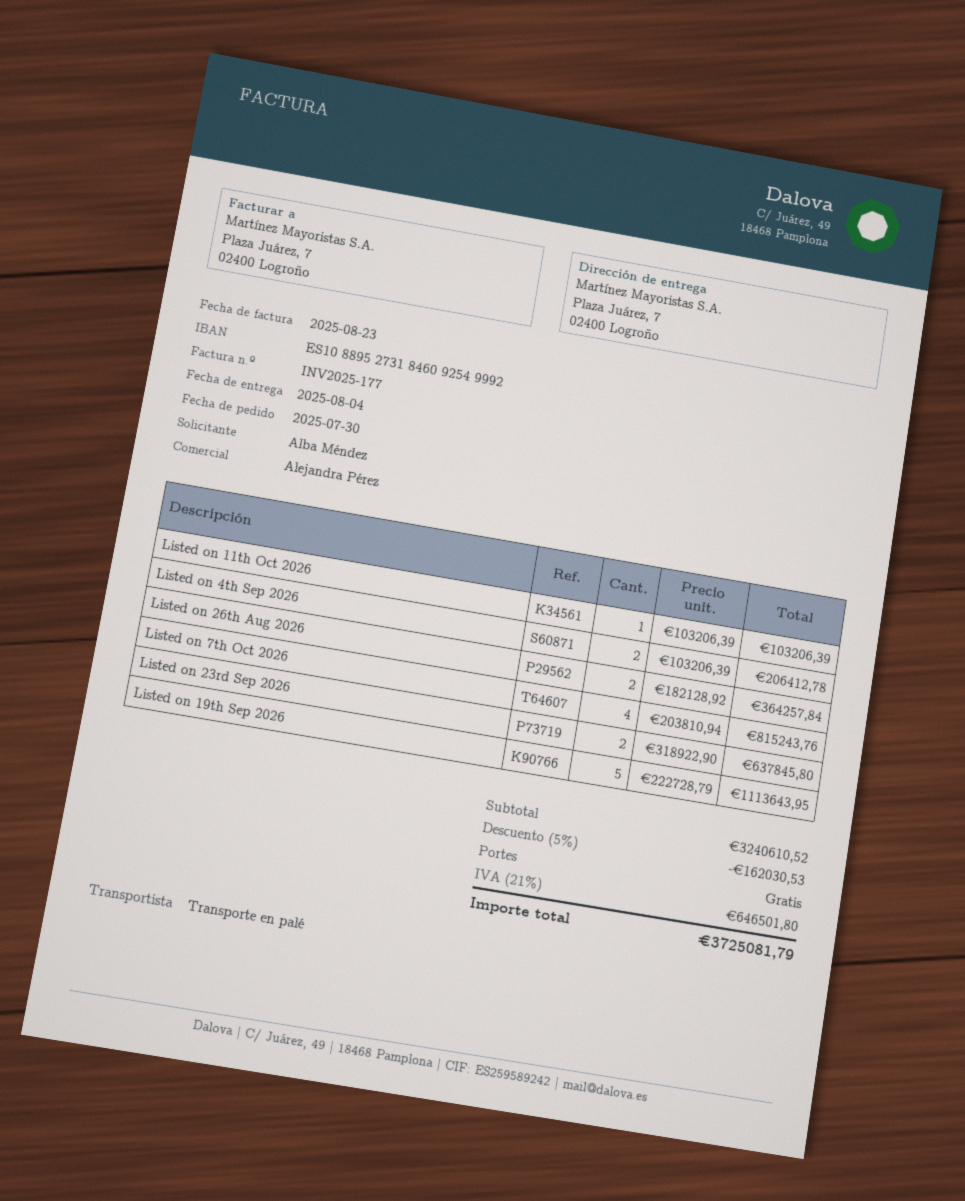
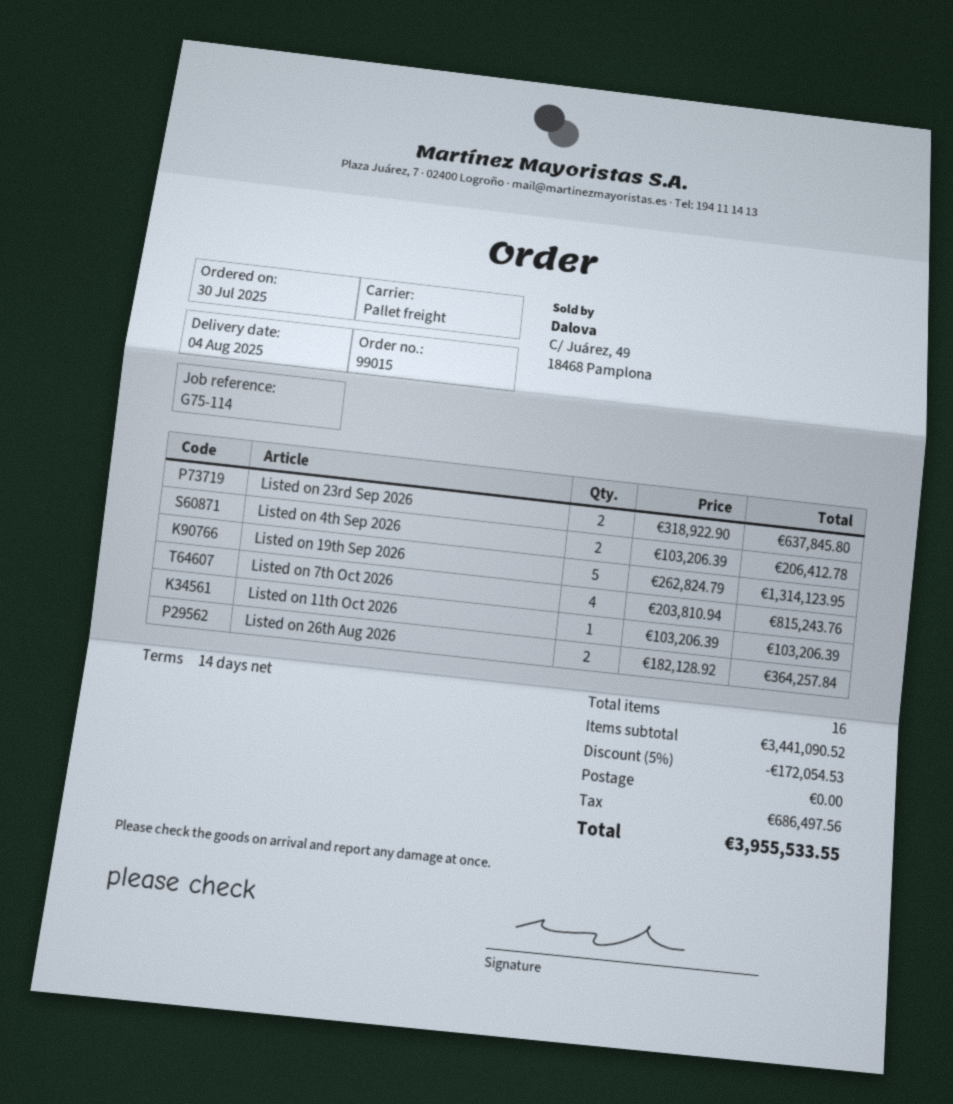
Listed on 19th Sep 2026: 5 x 222728.79 = 1113643.95 -> 5 x 262824.79 = 1314123.95
subtotal: 3240610.52 -> 3441090.52
discount: 5% = 162030.53 -> 5% = 172054.53
tax: 646501.80 -> 686497.56
total: 3725081.79 -> 3955533.55

